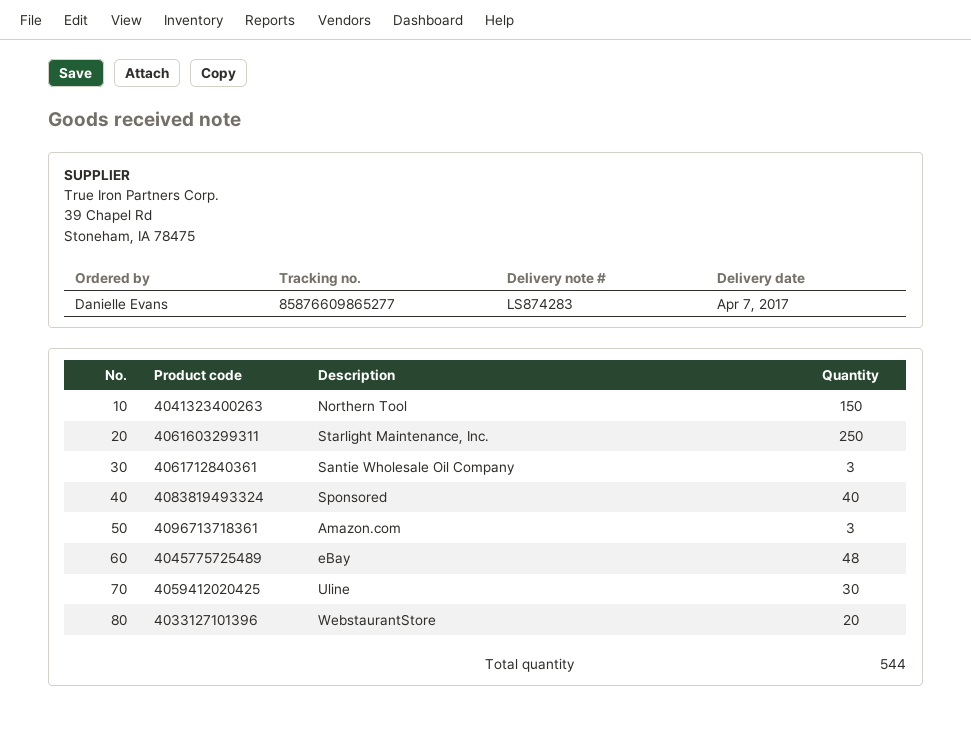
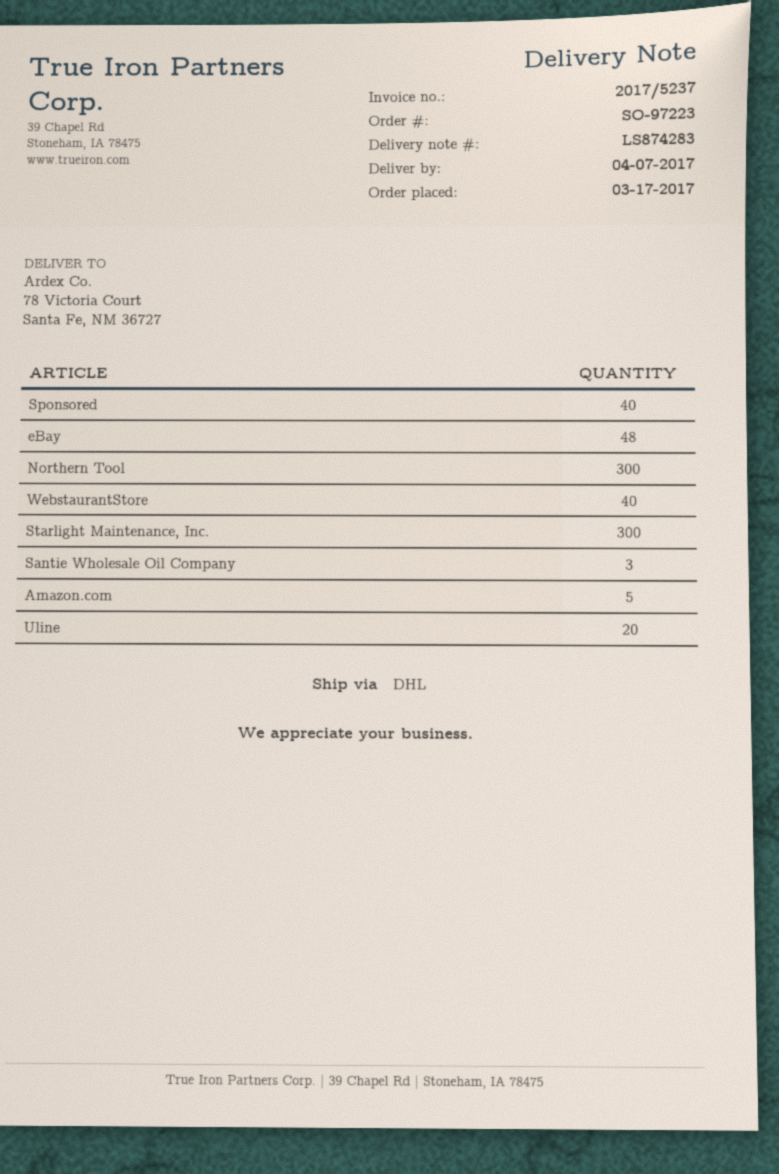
Northern Tool: 150 -> 300
Starlight Maintenance, Inc.: 250 -> 300
Amazon.com: 3 -> 5
Uline: 30 -> 20
WebstaurantStore: 20 -> 40

